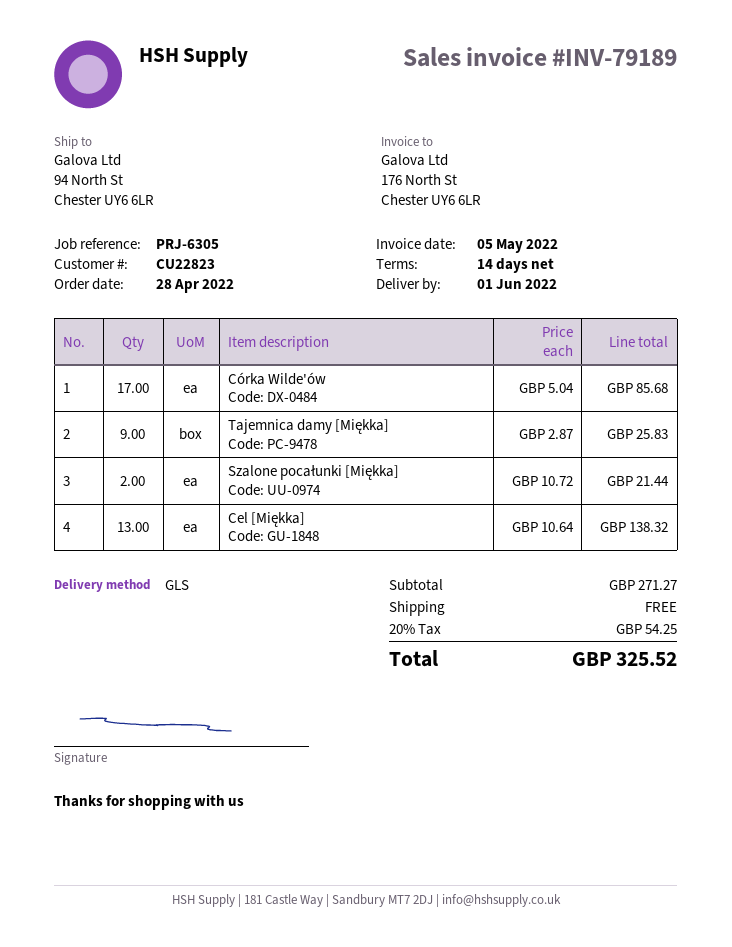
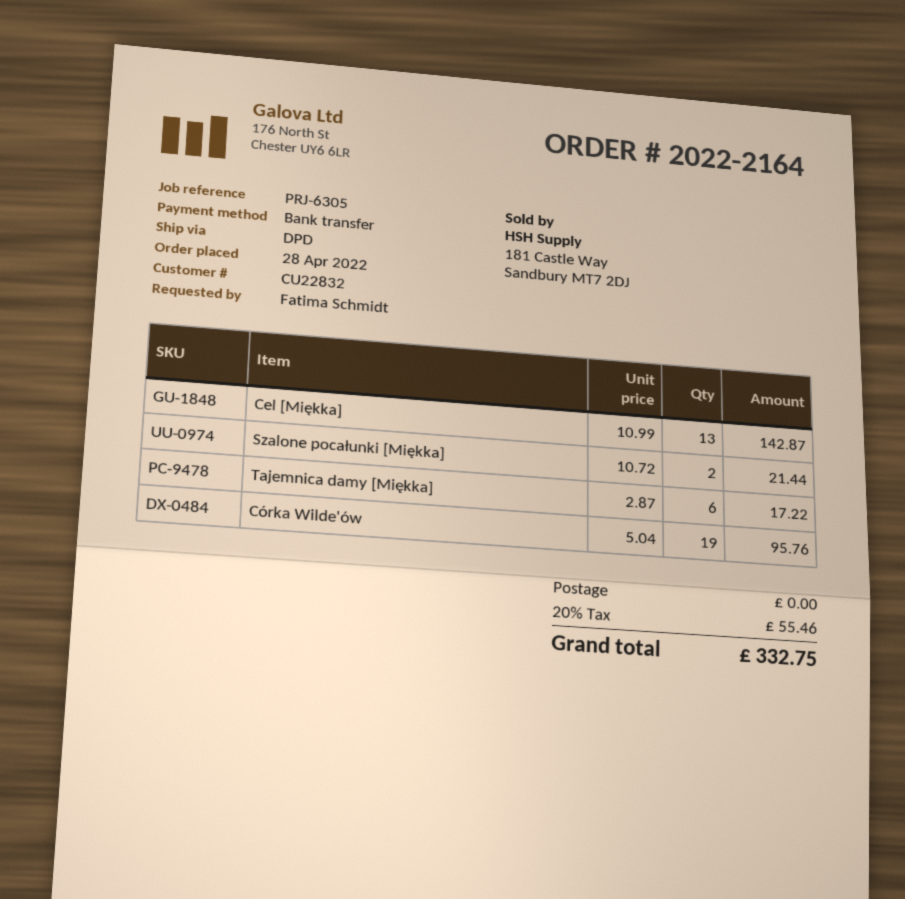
customer number: CU22823 -> CU22832
shipping method: GLS -> DPD
Córka Wilde'ów: 17 x 5.04 = 85.68 -> 19 x 5.04 = 95.76
Tajemnica damy [Miękka]: 9 x 2.87 = 25.83 -> 6 x 2.87 = 17.22
Cel [Miękka]: 13 x 10.64 = 138.32 -> 13 x 10.99 = 142.87
tax: 20% = 54.25 -> 20% = 55.46
total: 325.52 -> 332.75

